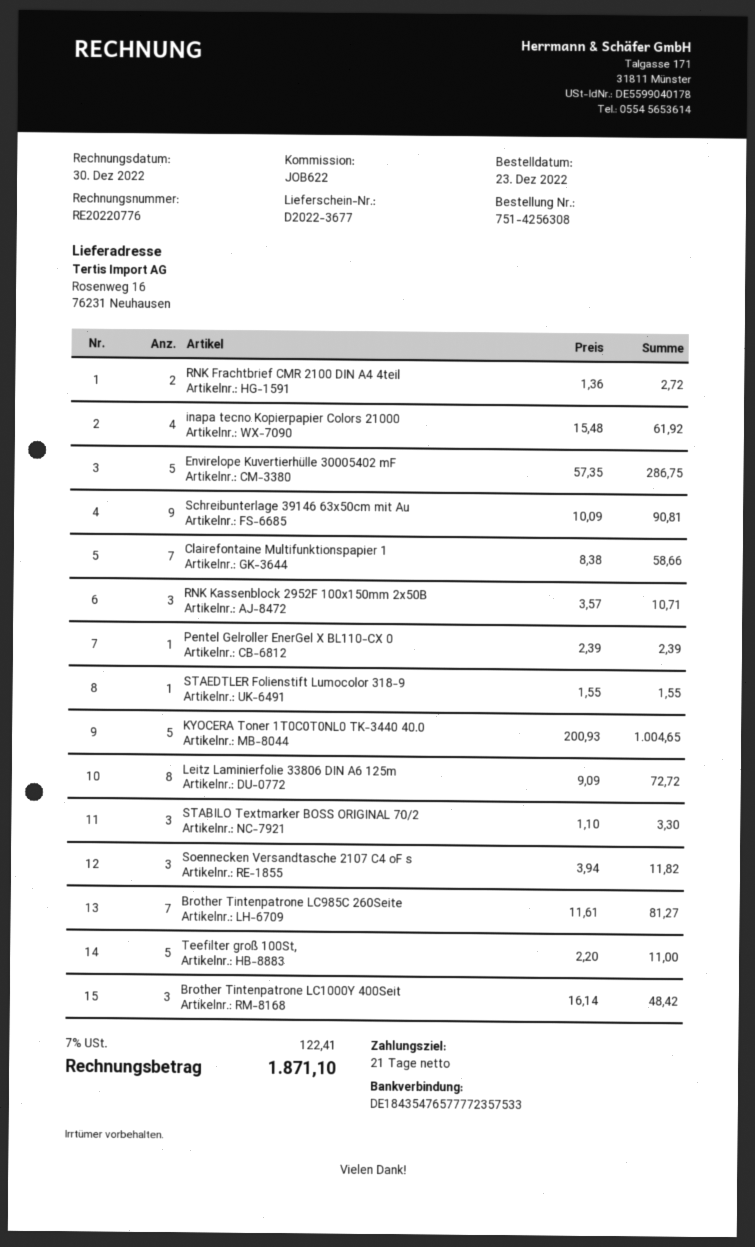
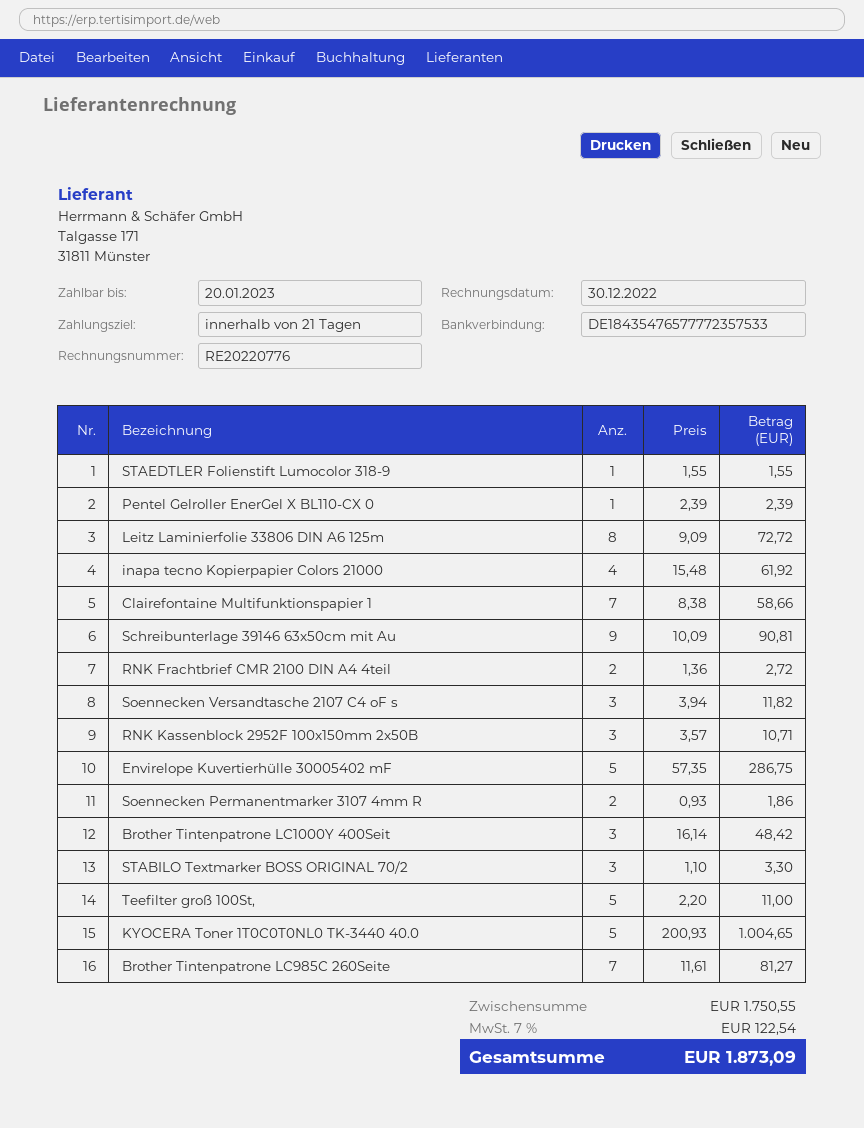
Soennecken Permanentmarker 3107 4mm R: none -> 2 x 0.93 = 1.86
tax: 7% = 122.41 -> 7% = 122.54
total: 1871.10 -> 1873.09

